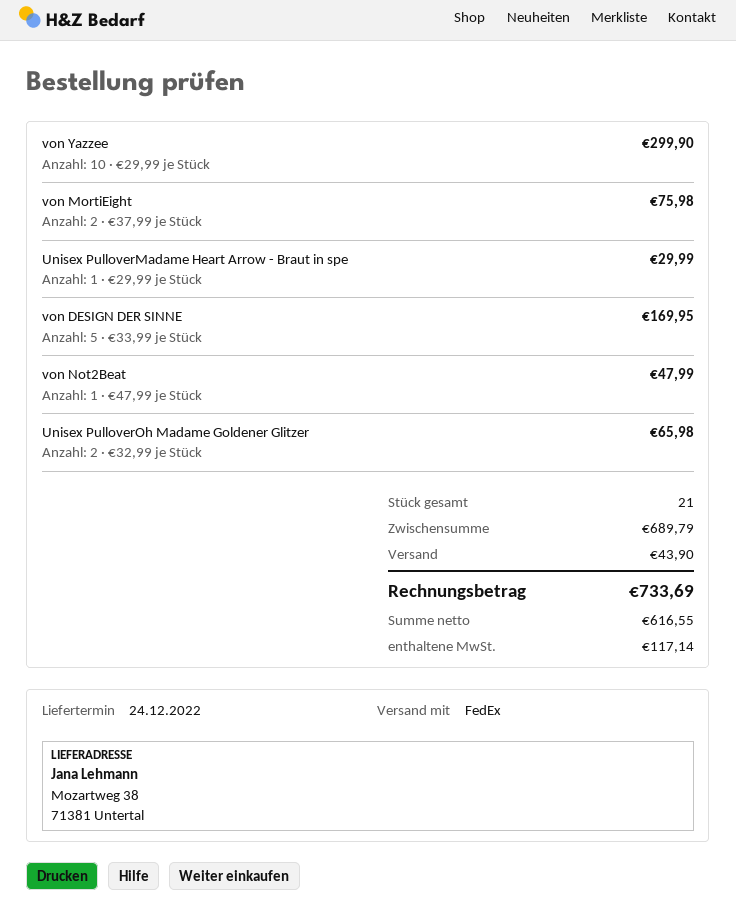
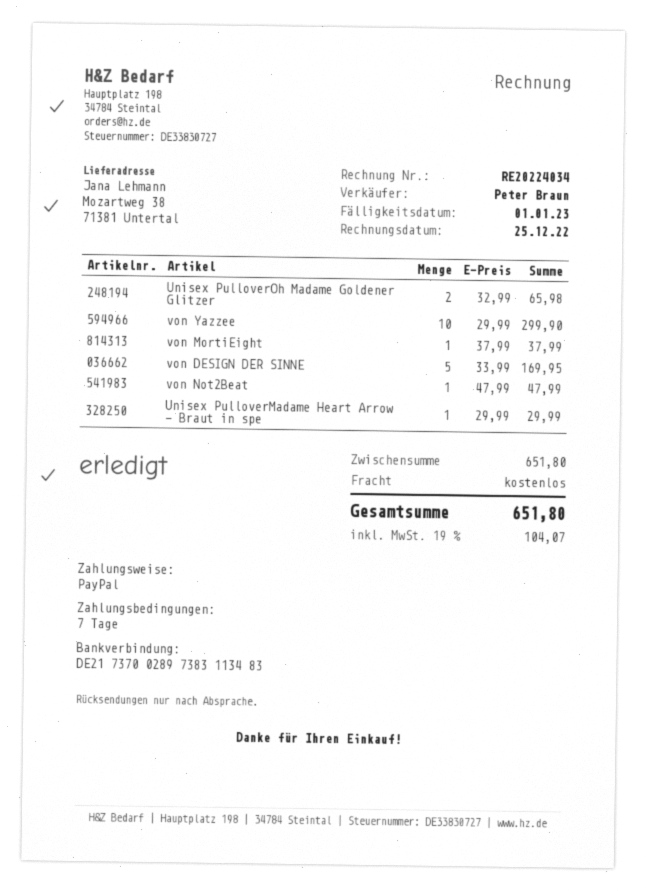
von MortiEight: 2 x 37.99 = 75.98 -> 1 x 37.99 = 37.99
subtotal: 689.79 -> 651.80
shipping: 43.90 -> 0.00
tax: 117.14 -> 104.07
total: 733.69 -> 651.80

